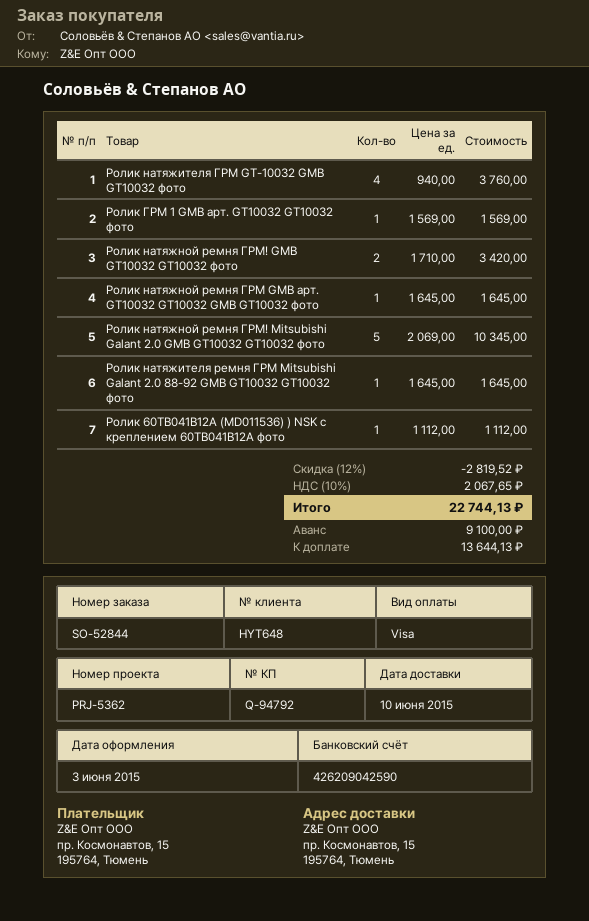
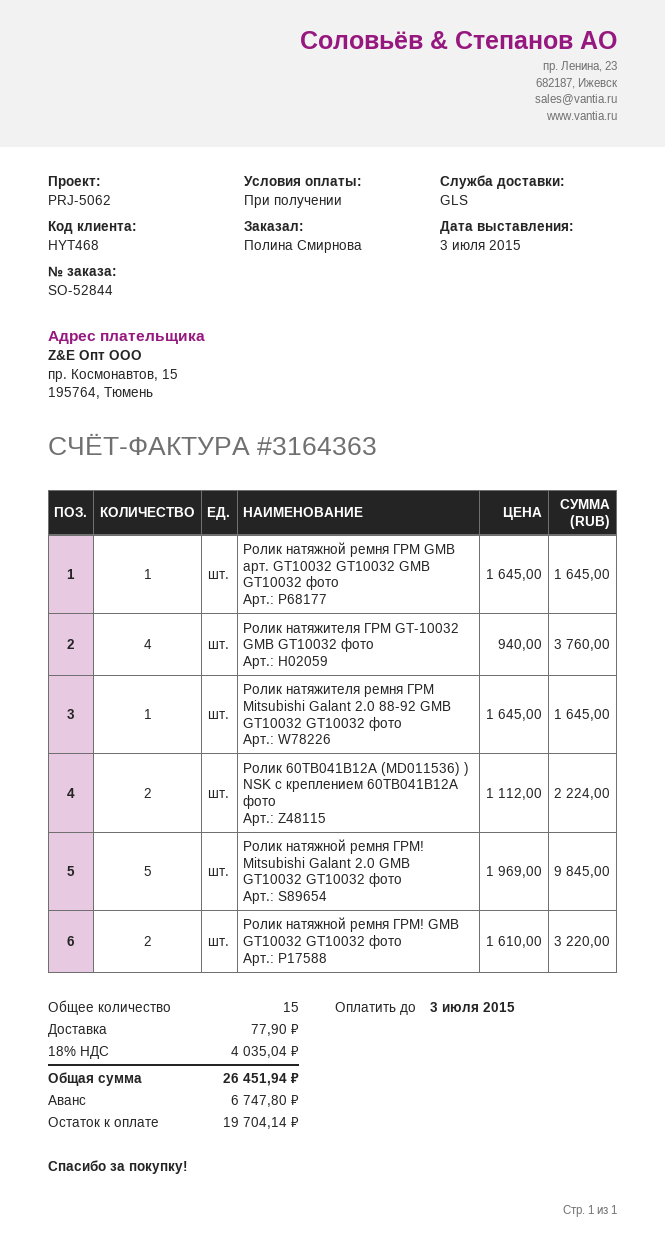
customer number: HYT648 -> HYT468
reference: PRJ-5362 -> PRJ-5062
Ролик ГРМ 1 GMB арт. GT10032 GT10032 фото: 1 x 1569.00 = 1569.00 -> none
Ролик натяжной ремня ГРМ! GMB GT10032 GT10032 фото: 2 x 1710.00 = 3420.00 -> 2 x 1610.00 = 3220.00
Ролик натяжной ремня ГРМ! Mitsubishi Galant 2.0 GMB GT10032 GT10032 фото: 5 x 2069.00 = 10345.00 -> 5 x 1969.00 = 9845.00
Ролик 60TB041B12A (MD011536) ) NSK с креплением 60TB041B12A фото: 1 x 1112.00 = 1112.00 -> 2 x 1112.00 = 2224.00
discount: 12% = 2819.52 -> none
shipping: none -> 77.90
tax: 10% = 2067.65 -> 18% = 4035.04
total: 22744.13 -> 26451.94
deposit: 9100.00 -> 6747.80
balance: 13644.13 -> 19704.14

